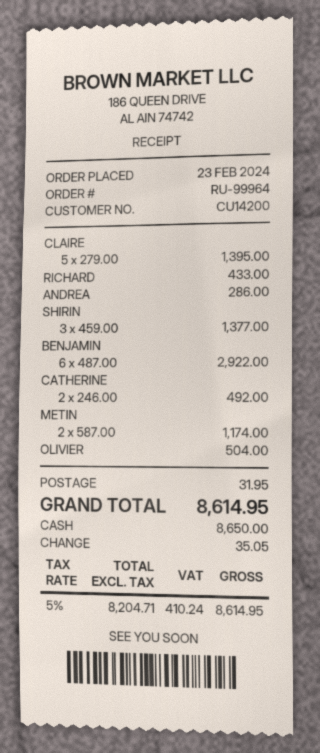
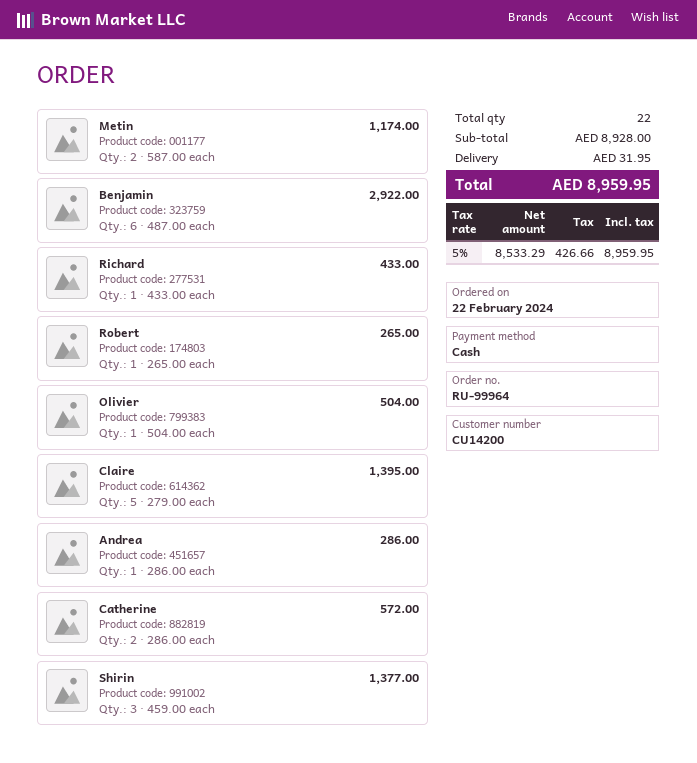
order date: 2024-02-23 -> 2024-02-22
CATHERINE: 2 x 246.00 = 492.00 -> 2 x 286.00 = 572.00
Robert: none -> 1 x 265.00 = 265.00
net: 8204.71 -> 8533.29
tax: 5% = 410.24 -> 5% = 426.66
total: 8614.95 -> 8959.95

